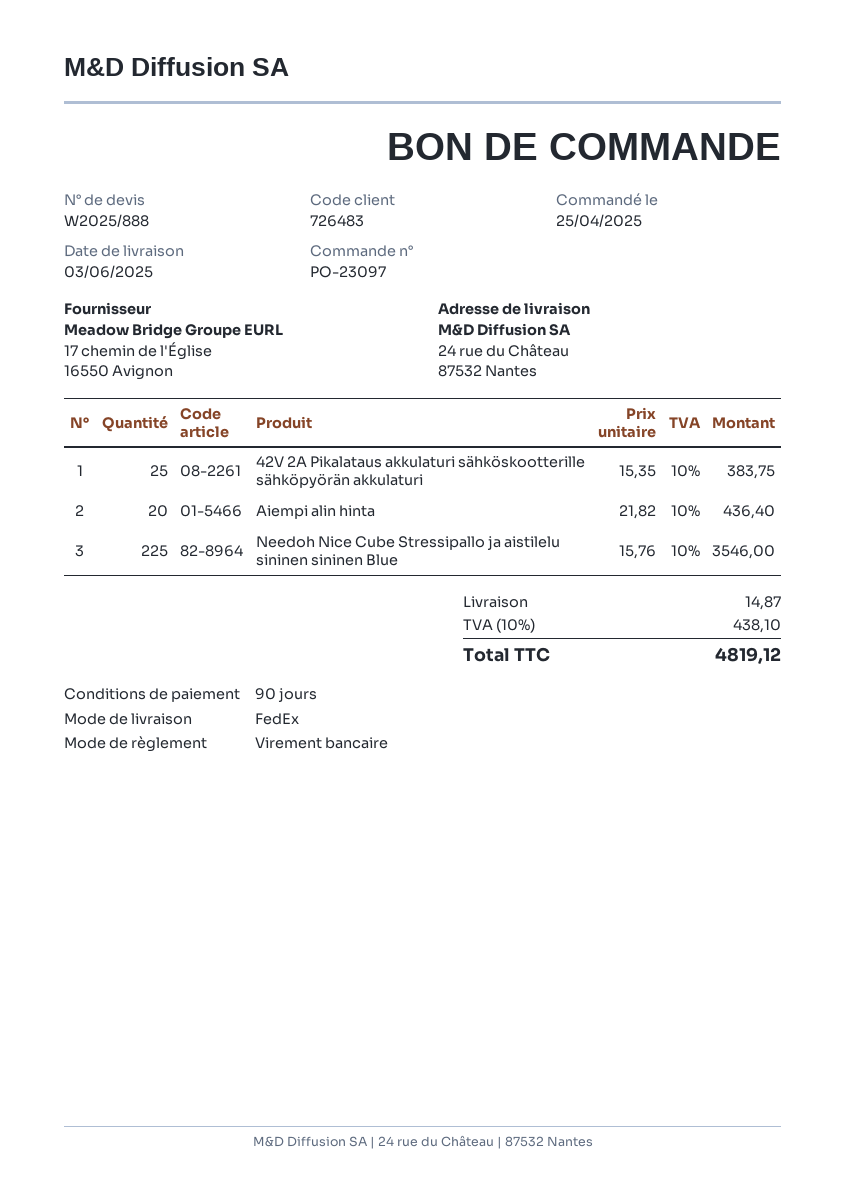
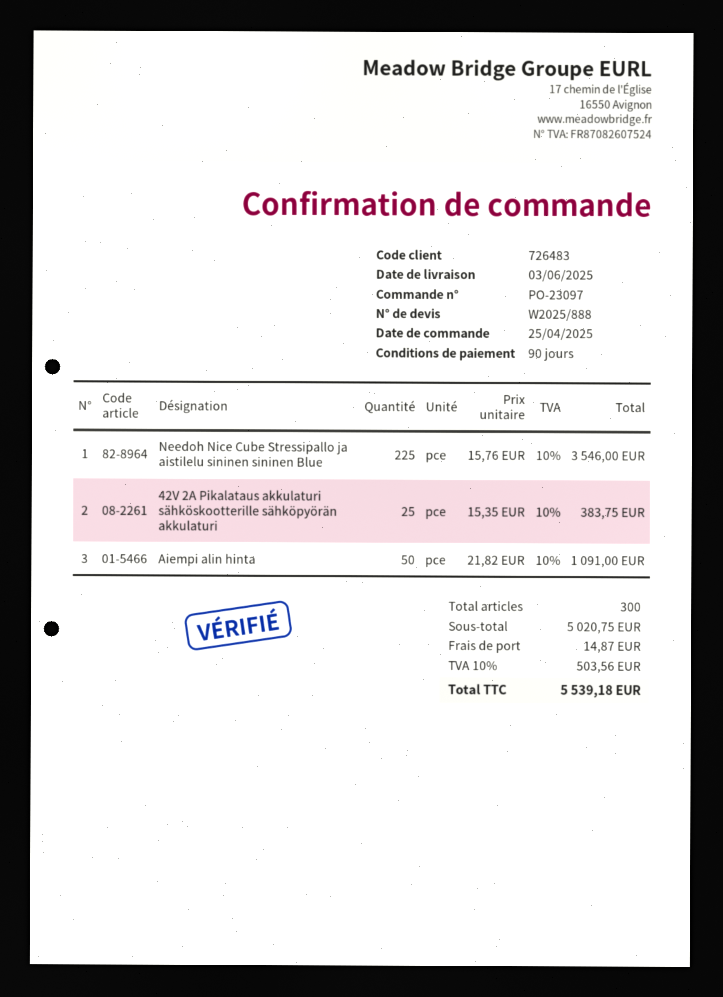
Aiempi alin hinta: 20 x 21.82 = 436.40 -> 50 x 21.82 = 1091.00
tax: 10% = 438.10 -> 10% = 503.56
total: 4819.12 -> 5539.18

